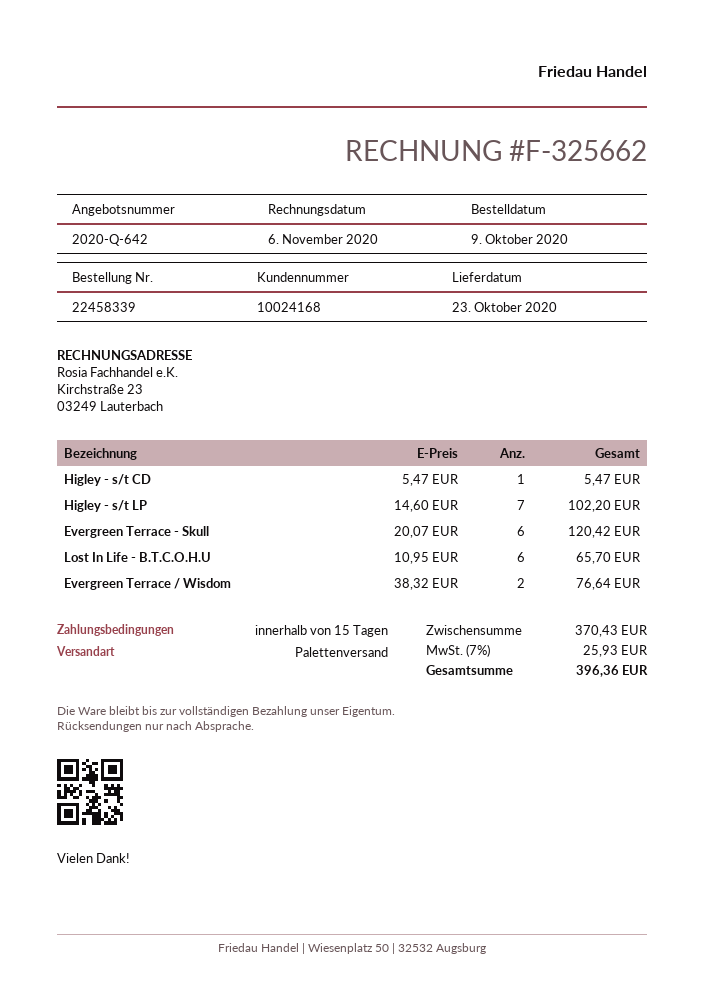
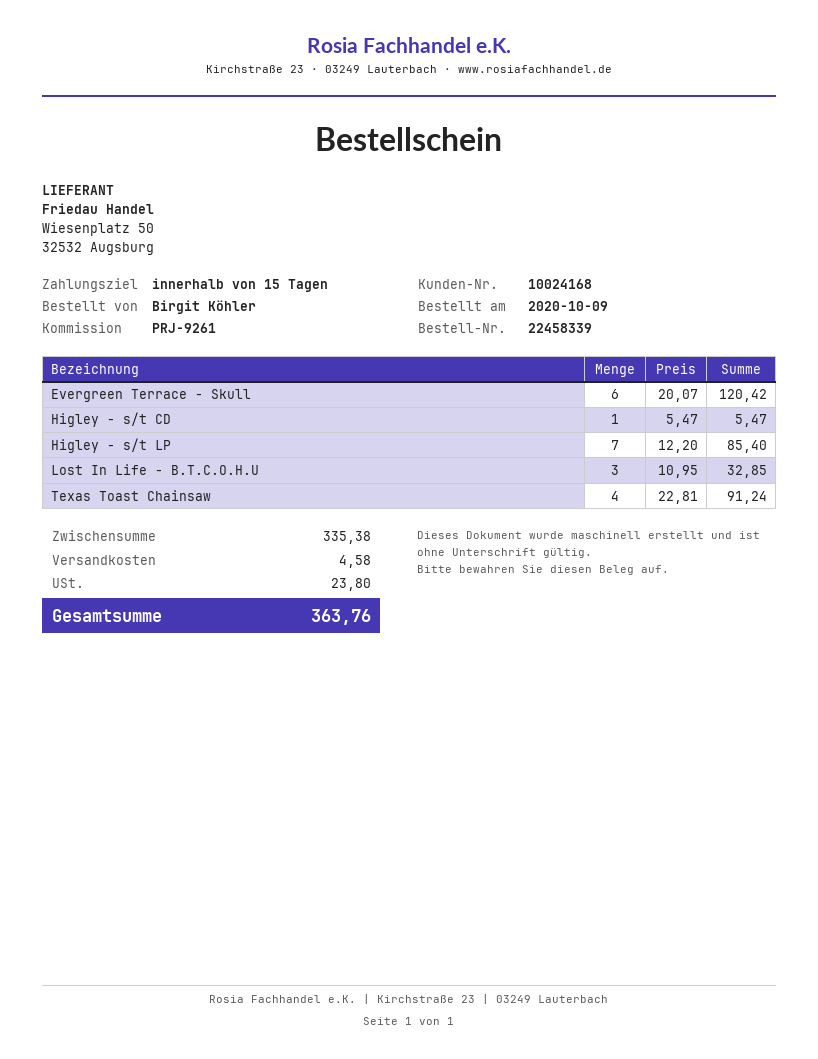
Higley - s/t LP: 7 x 14.60 = 102.20 -> 7 x 12.20 = 85.40
Lost In Life - B.T.C.O.H.U: 6 x 10.95 = 65.70 -> 3 x 10.95 = 32.85
Evergreen Terrace / Wisdom: 2 x 38.32 = 76.64 -> none
Texas Toast Chainsaw: none -> 4 x 22.81 = 91.24
subtotal: 370.43 -> 335.38
shipping: none -> 4.58
tax: 25.93 -> 23.80
total: 396.36 -> 363.76

